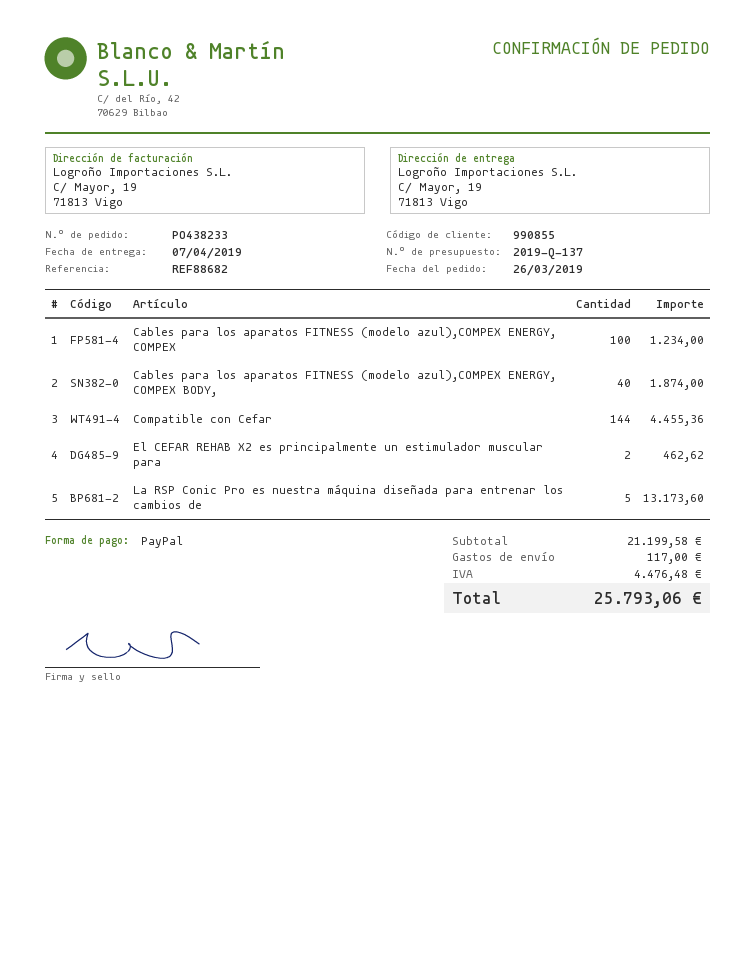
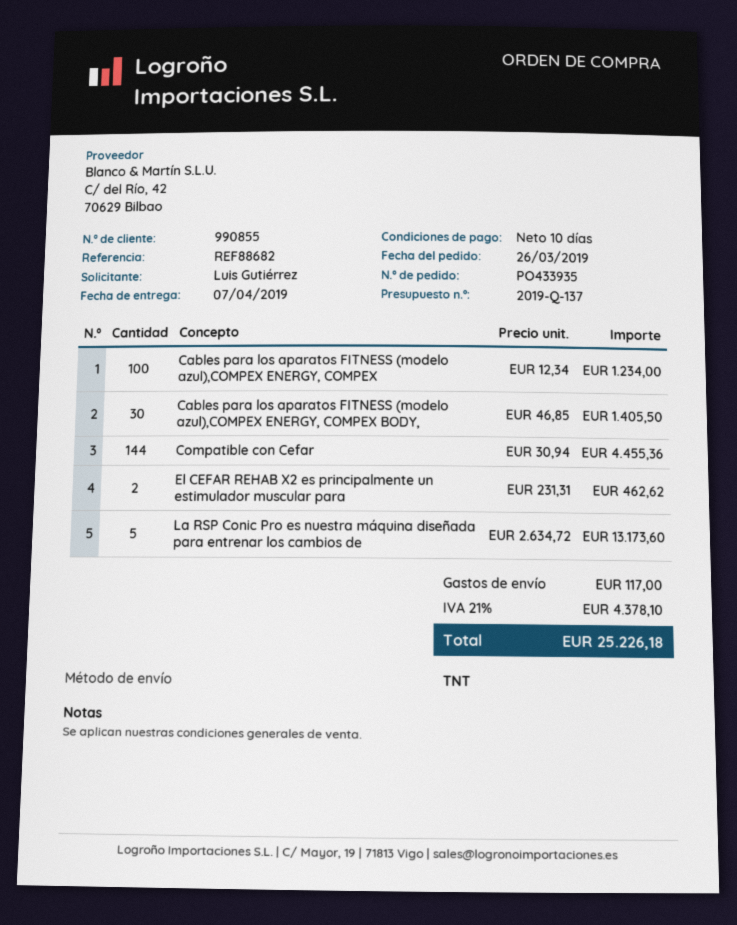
order number: PO438233 -> PO433935
Cables para los aparatos FITNESS (modelo azul),COMPEX ENERGY, COMPEX BODY,: 40 for 1874.00 -> 30 for 1405.50
tax: 4476.48 -> 4378.10
total: 25793.06 -> 25226.18

